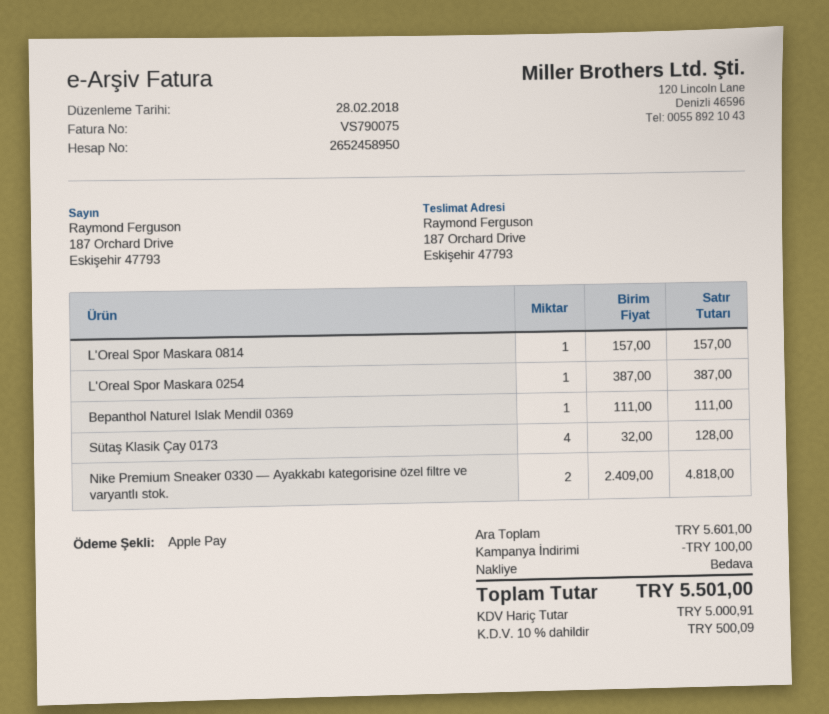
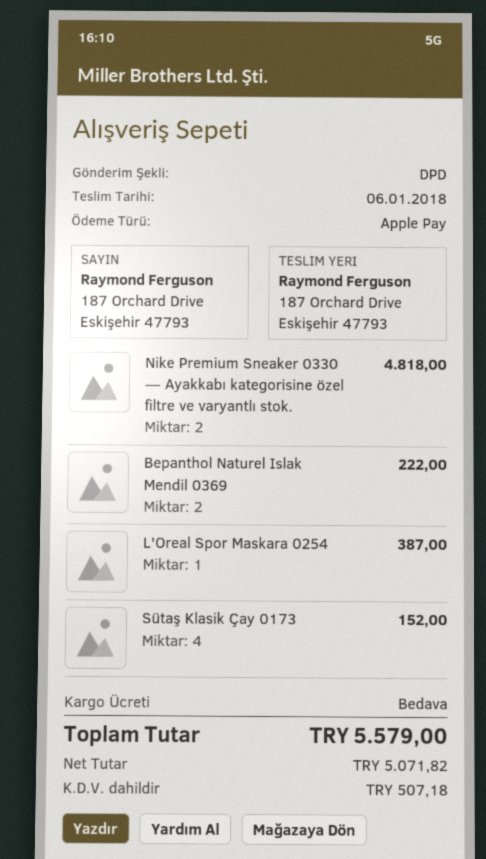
L'Oreal Spor Maskara 0814: 1 for 157.00 -> none
Bepanthol Naturel Islak Mendil 0369: 1 for 111.00 -> 2 for 222.00
Sütaş Klasik Çay 0173: 4 for 128.00 -> 4 for 152.00
discount: 100.00 -> none
net: 5000.91 -> 5071.82
tax: 500.09 -> 507.18
total: 5501.00 -> 5579.00

